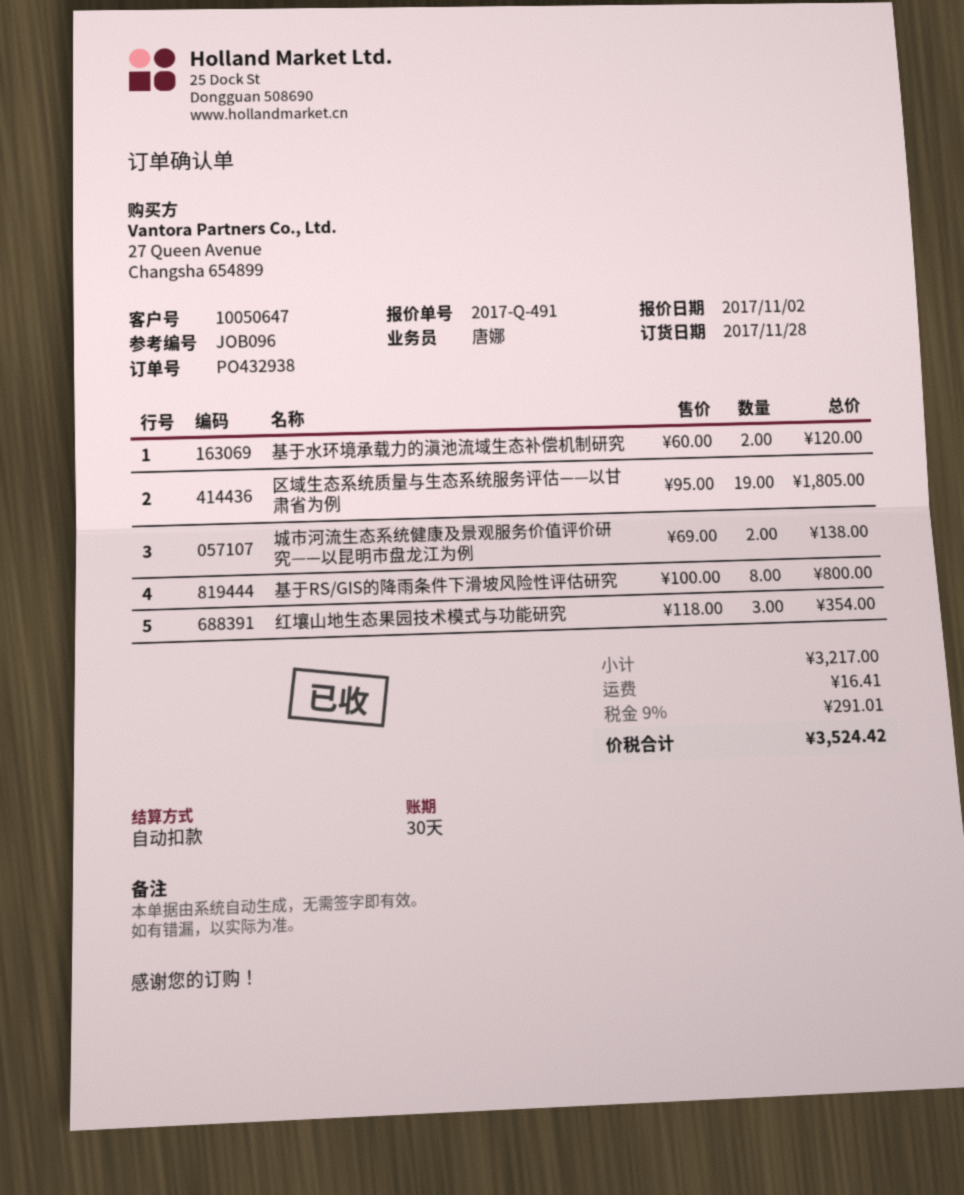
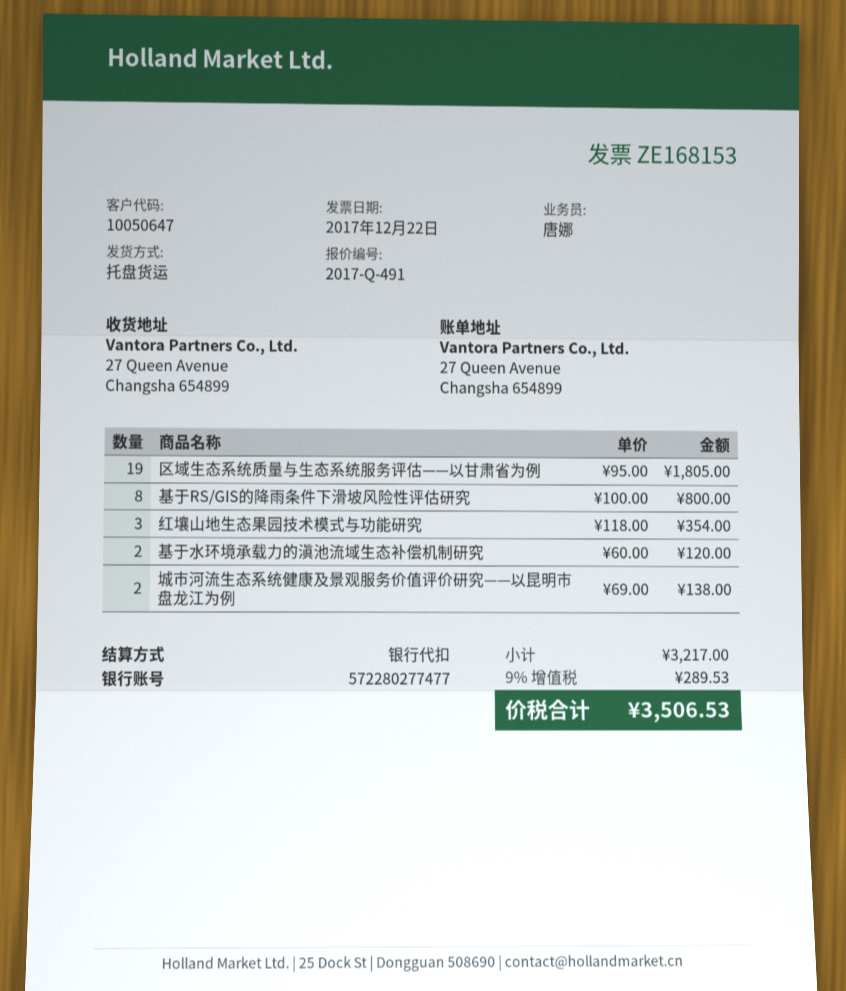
shipping: 16.41 -> none
tax: 9% = 291.01 -> 9% = 289.53
total: 3524.42 -> 3506.53

